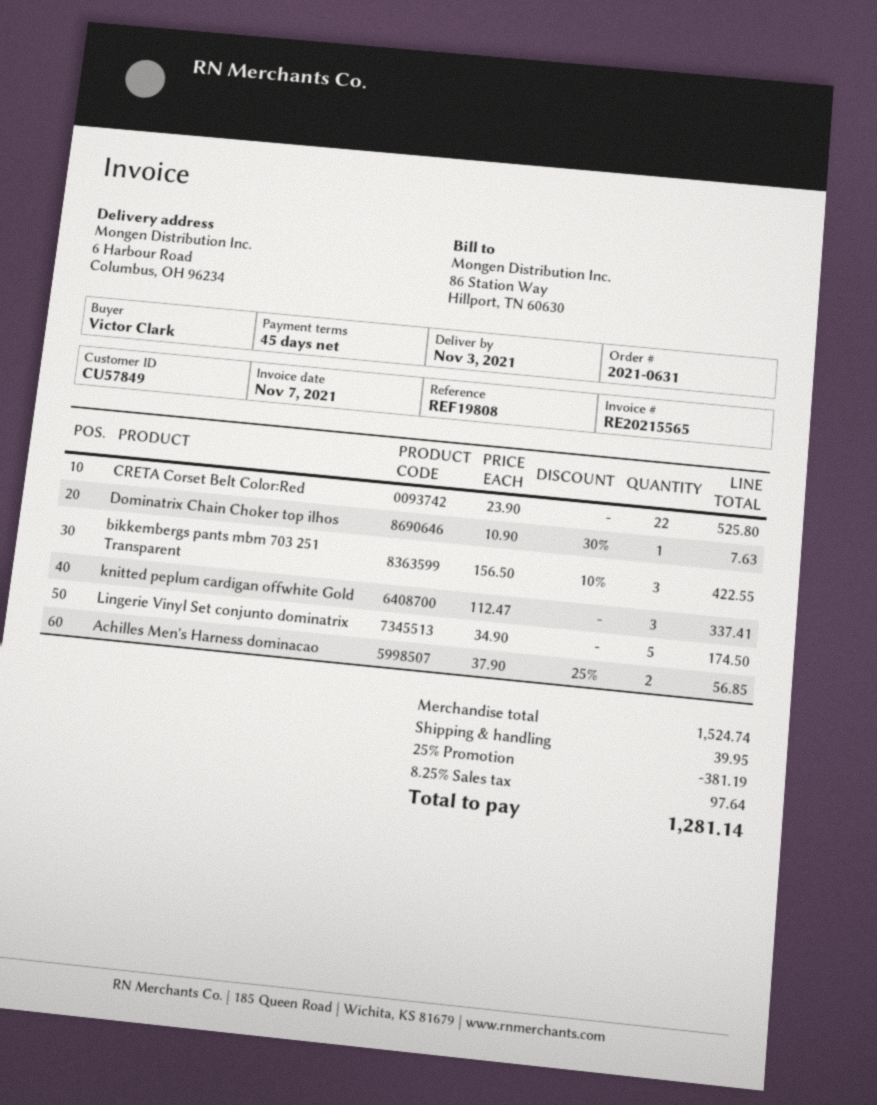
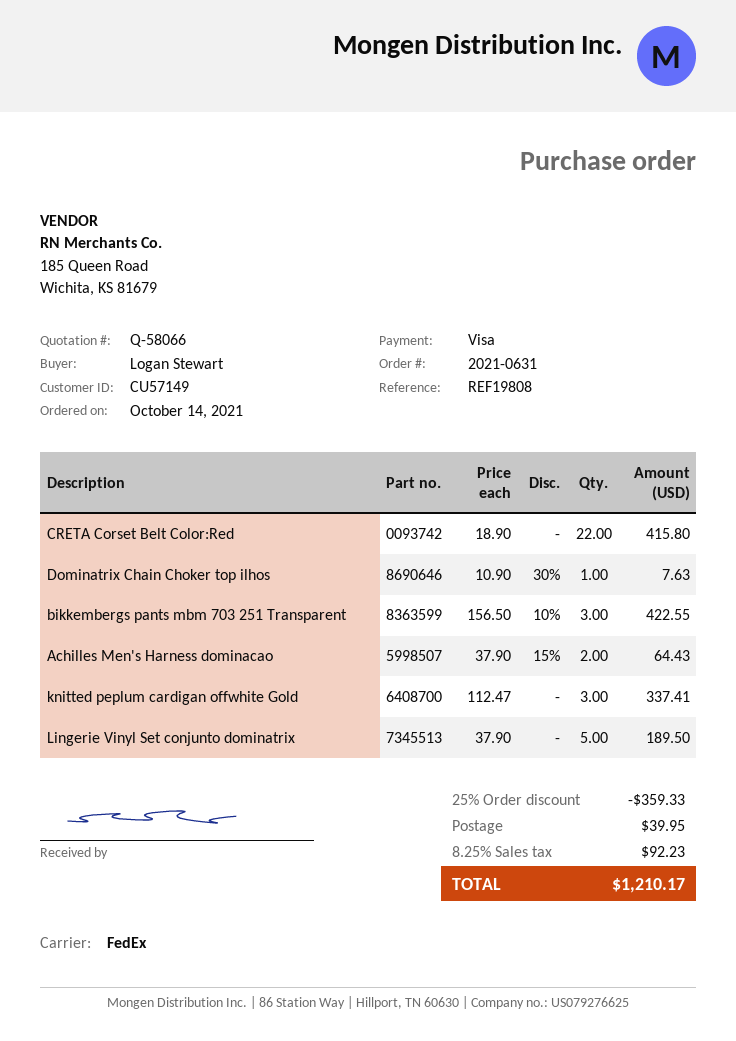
customer number: CU57849 -> CU57149
ordered by: Victor Clark -> Logan Stewart
CRETA Corset Belt Color:Red: 22 x 23.90 = 525.80 -> 22 x 18.90 = 415.80
Lingerie Vinyl Set conjunto dominatrix: 5 x 34.90 = 174.50 -> 5 x 37.90 = 189.50
Achilles Men's Harness dominacao: 2 x 37.90 - 25% = 56.85 -> 2 x 37.90 - 15% = 64.43
discount: 25% = 381.19 -> 25% = 359.33
tax: 8.25% = 97.64 -> 8.25% = 92.23
total: 1281.14 -> 1210.17

